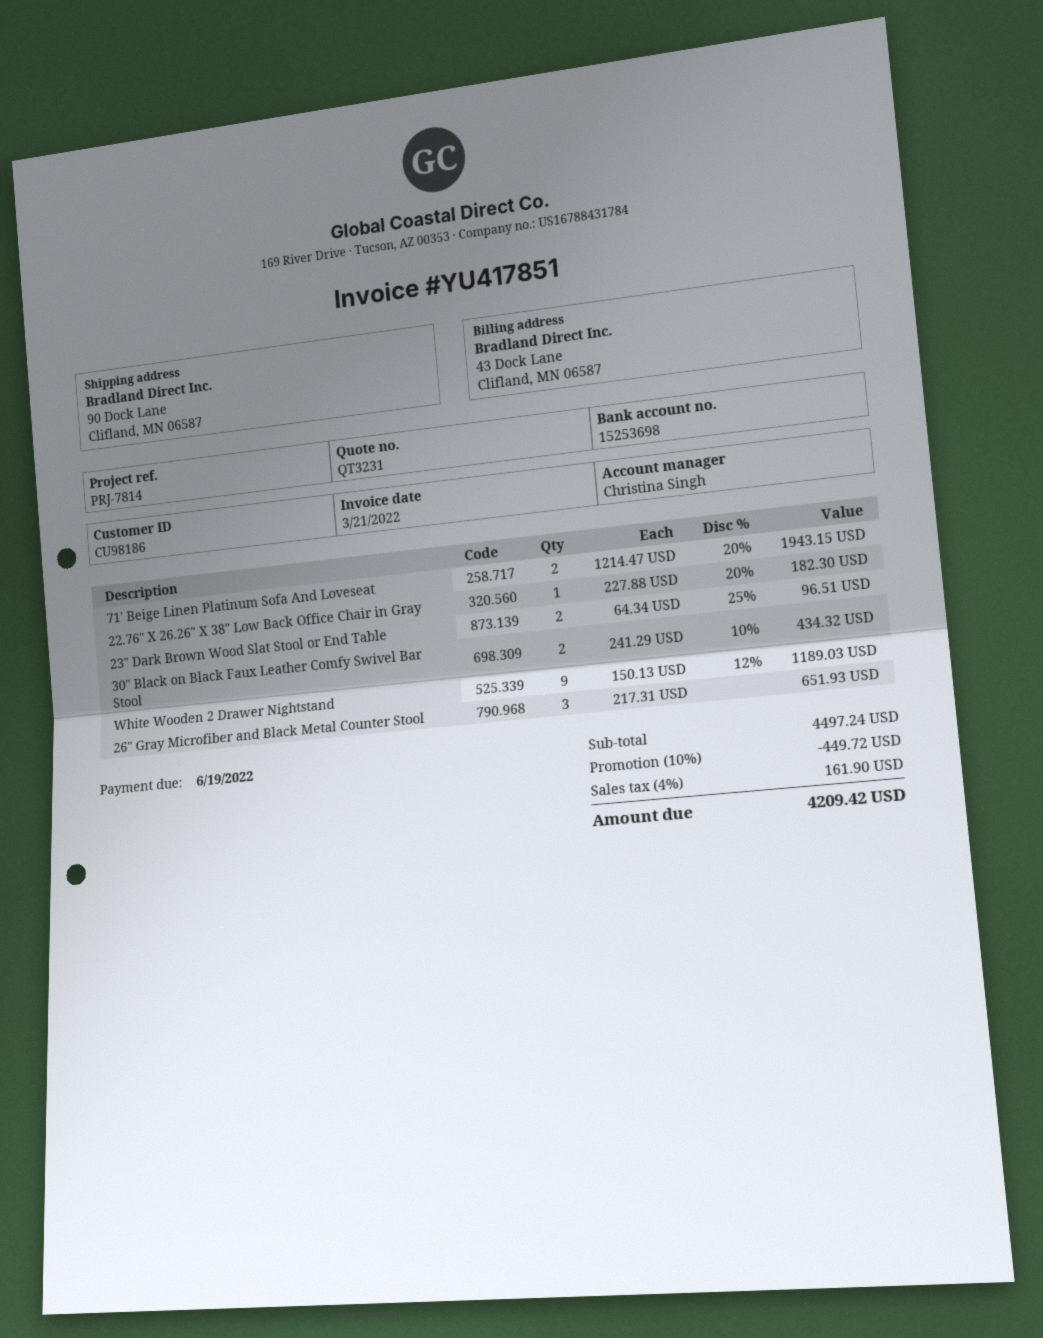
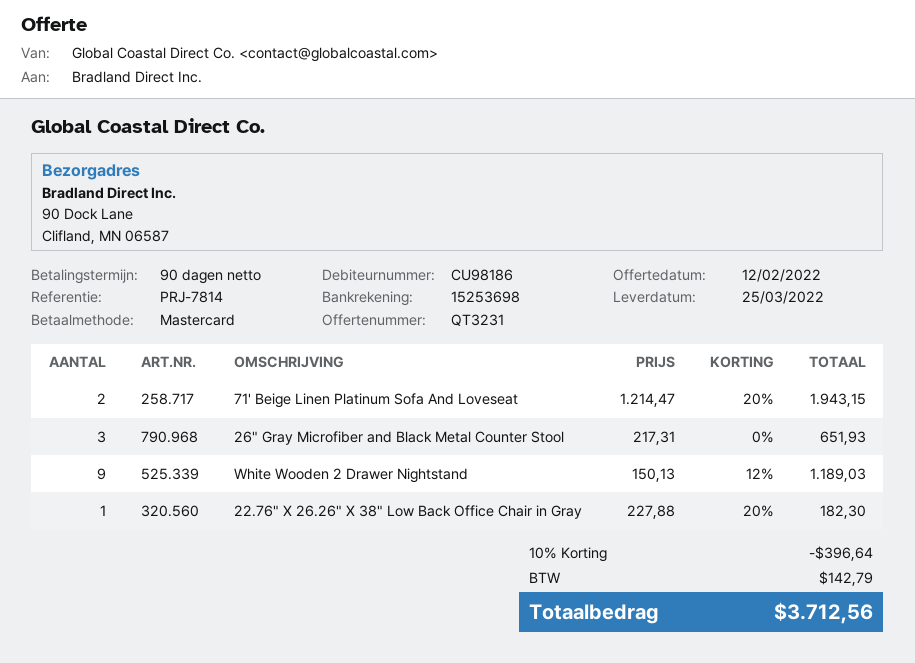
23" Dark Brown Wood Slat Stool or End Table: 2 x 64.34 - 25% = 96.51 -> none
30" Black on Black Faux Leather Comfy Swivel Bar Stool: 2 x 241.29 - 10% = 434.32 -> none
discount: 10% = 449.72 -> 10% = 396.64
tax: 161.90 -> 142.79
total: 4209.42 -> 3712.56

